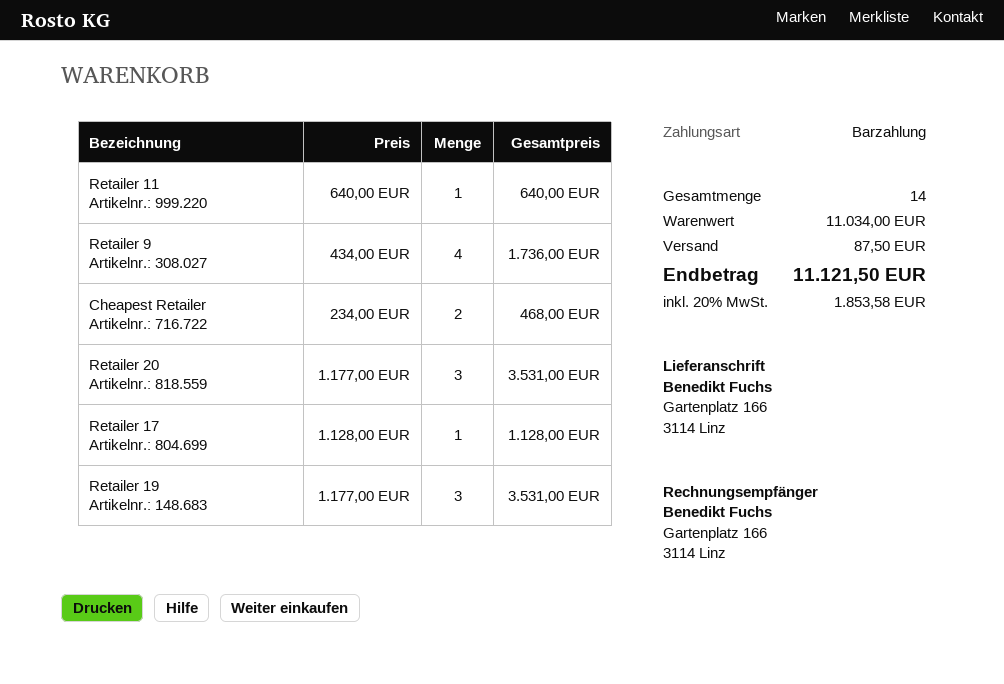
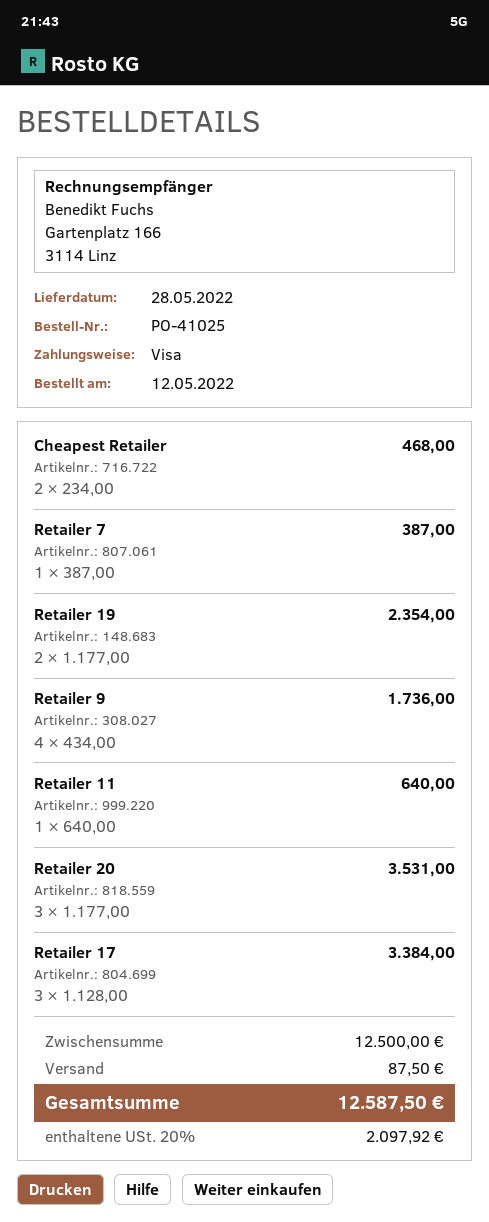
payment method: cash -> Visa
Retailer 17: 1 x 1128.00 = 1128.00 -> 3 x 1128.00 = 3384.00
Retailer 19: 3 x 1177.00 = 3531.00 -> 2 x 1177.00 = 2354.00
Retailer 7: none -> 1 x 387.00 = 387.00
subtotal: 11034.00 -> 12500.00
tax: 20% = 1853.58 -> 20% = 2097.92
total: 11121.50 -> 12587.50

